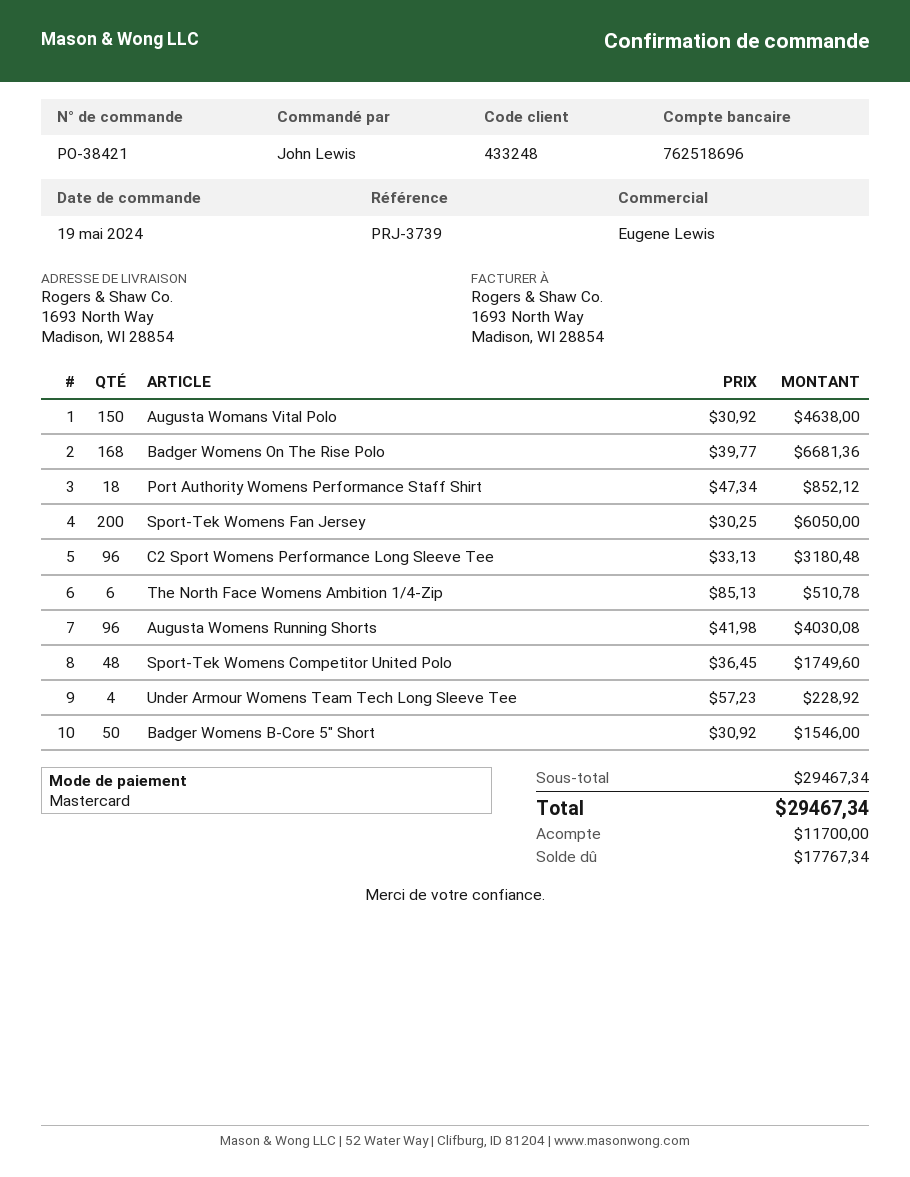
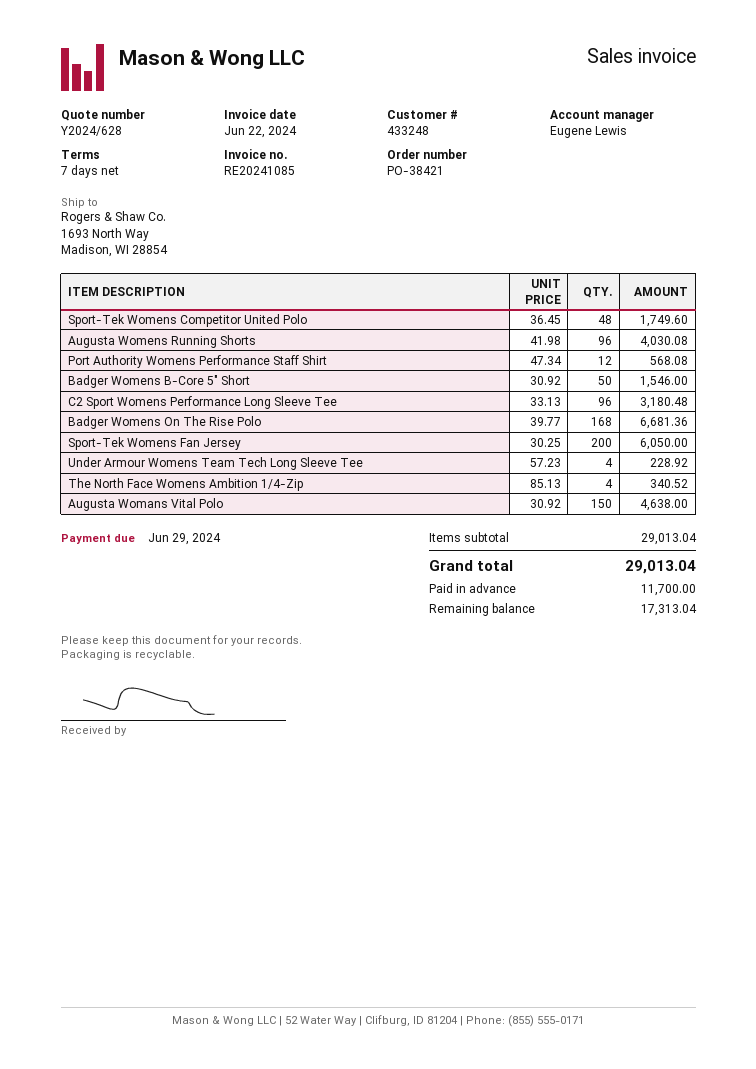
Port Authority Womens Performance Staff Shirt: 18 x 47.34 = 852.12 -> 12 x 47.34 = 568.08
The North Face Womens Ambition 1/4-Zip: 6 x 85.13 = 510.78 -> 4 x 85.13 = 340.52
subtotal: 29467.34 -> 29013.04
total: 29467.34 -> 29013.04
balance: 17767.34 -> 17313.04

